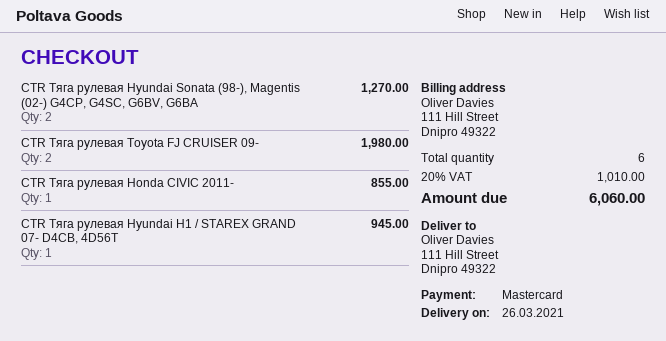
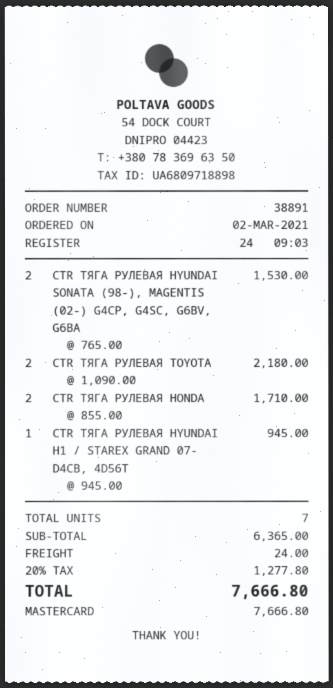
CTR Тяга рулевая Hyundai Sonata (98-), Magentis (02-) G4CP, G4SC, G6BV, G6BA: 2 for 1270.00 -> 2 for 1530.00
CTR Тяга рулевая Toyota FJ CRUISER 09-: 2 for 1980.00 -> 2 for 2180.00
CTR Тяга рулевая Honda CIVIC 2011-: 1 for 855.00 -> 2 for 1710.00
total quantity: 6 -> 7
shipping: none -> 24.00
tax: 20% = 1010.00 -> 20% = 1277.80
total: 6060.00 -> 7666.80

